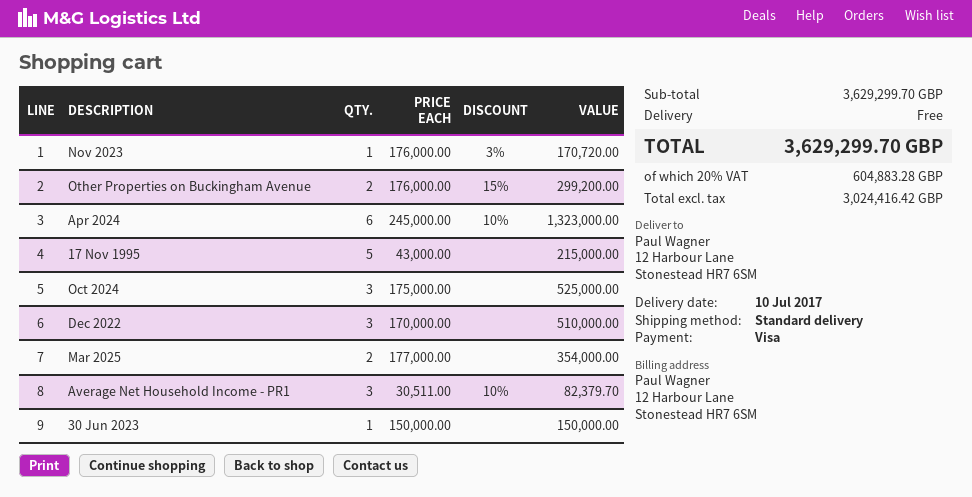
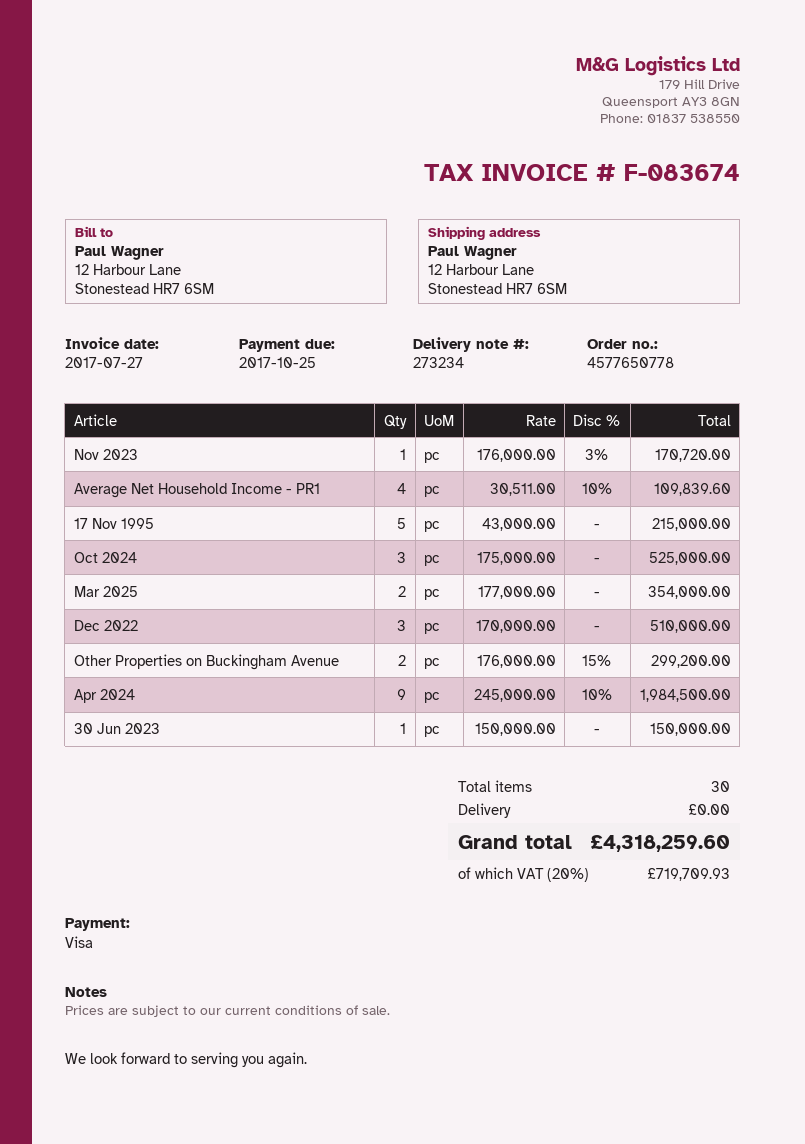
Apr 2024: 6 x 245000.00 - 10% = 1323000.00 -> 9 x 245000.00 - 10% = 1984500.00
Average Net Household Income - PR1: 3 x 30511.00 - 10% = 82379.70 -> 4 x 30511.00 - 10% = 109839.60
tax: 20% = 604883.28 -> 20% = 719709.93
total: 3629299.70 -> 4318259.60

